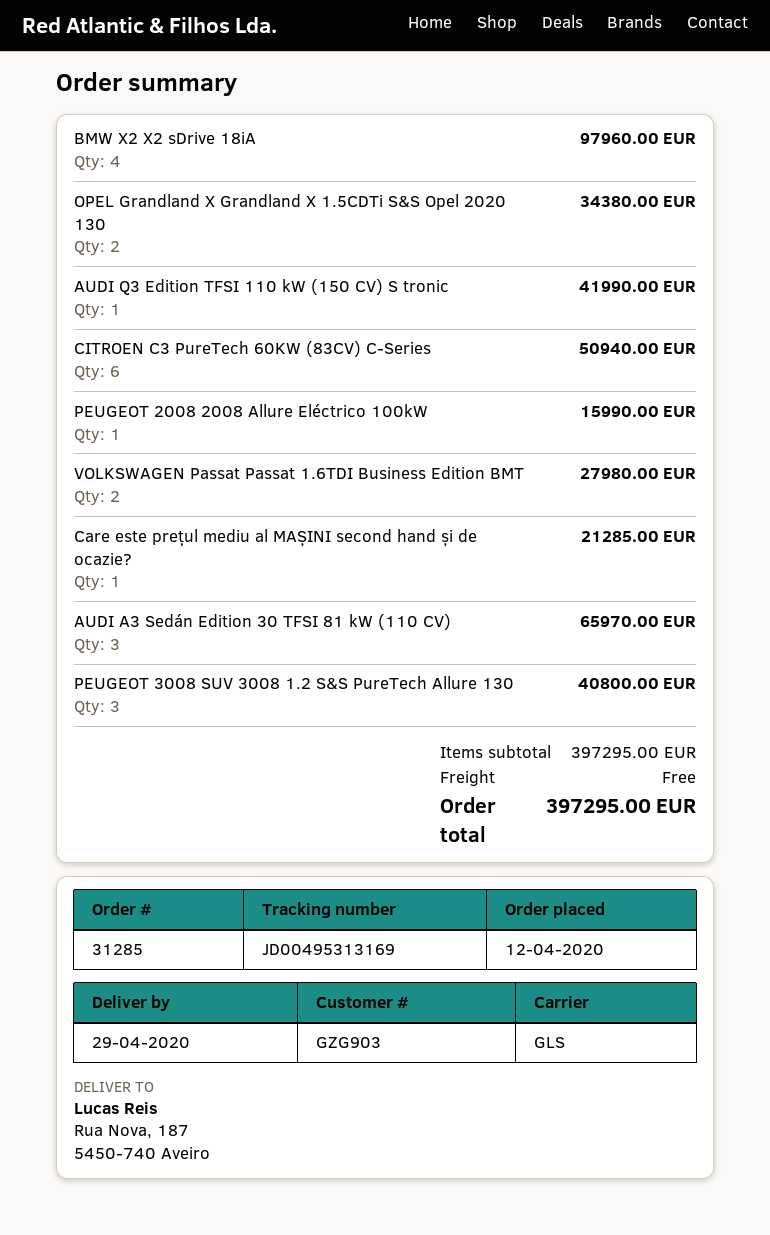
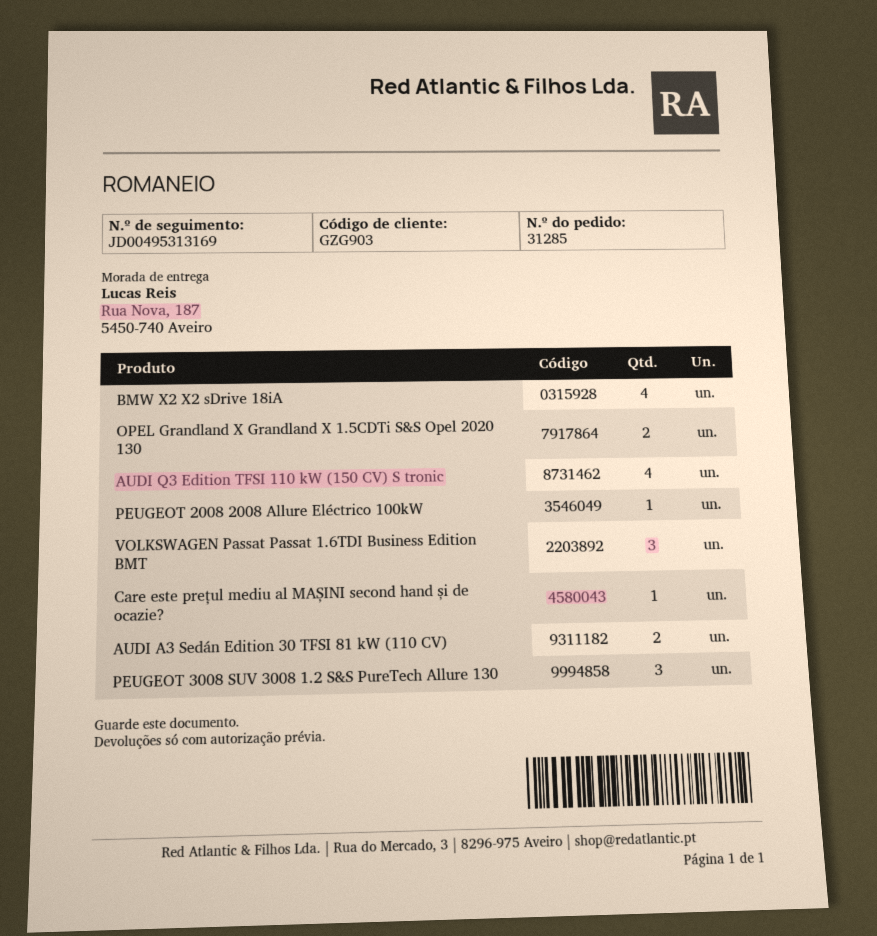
AUDI Q3 Edition TFSI 110 kW (150 CV) S tronic: 1 -> 4
CITROEN C3 PureTech 60KW (83CV) C-Series: 6 -> none
VOLKSWAGEN Passat Passat 1.6TDI Business Edition BMT: 2 -> 3
AUDI A3 Sedán Edition 30 TFSI 81 kW (110 CV): 3 -> 2

